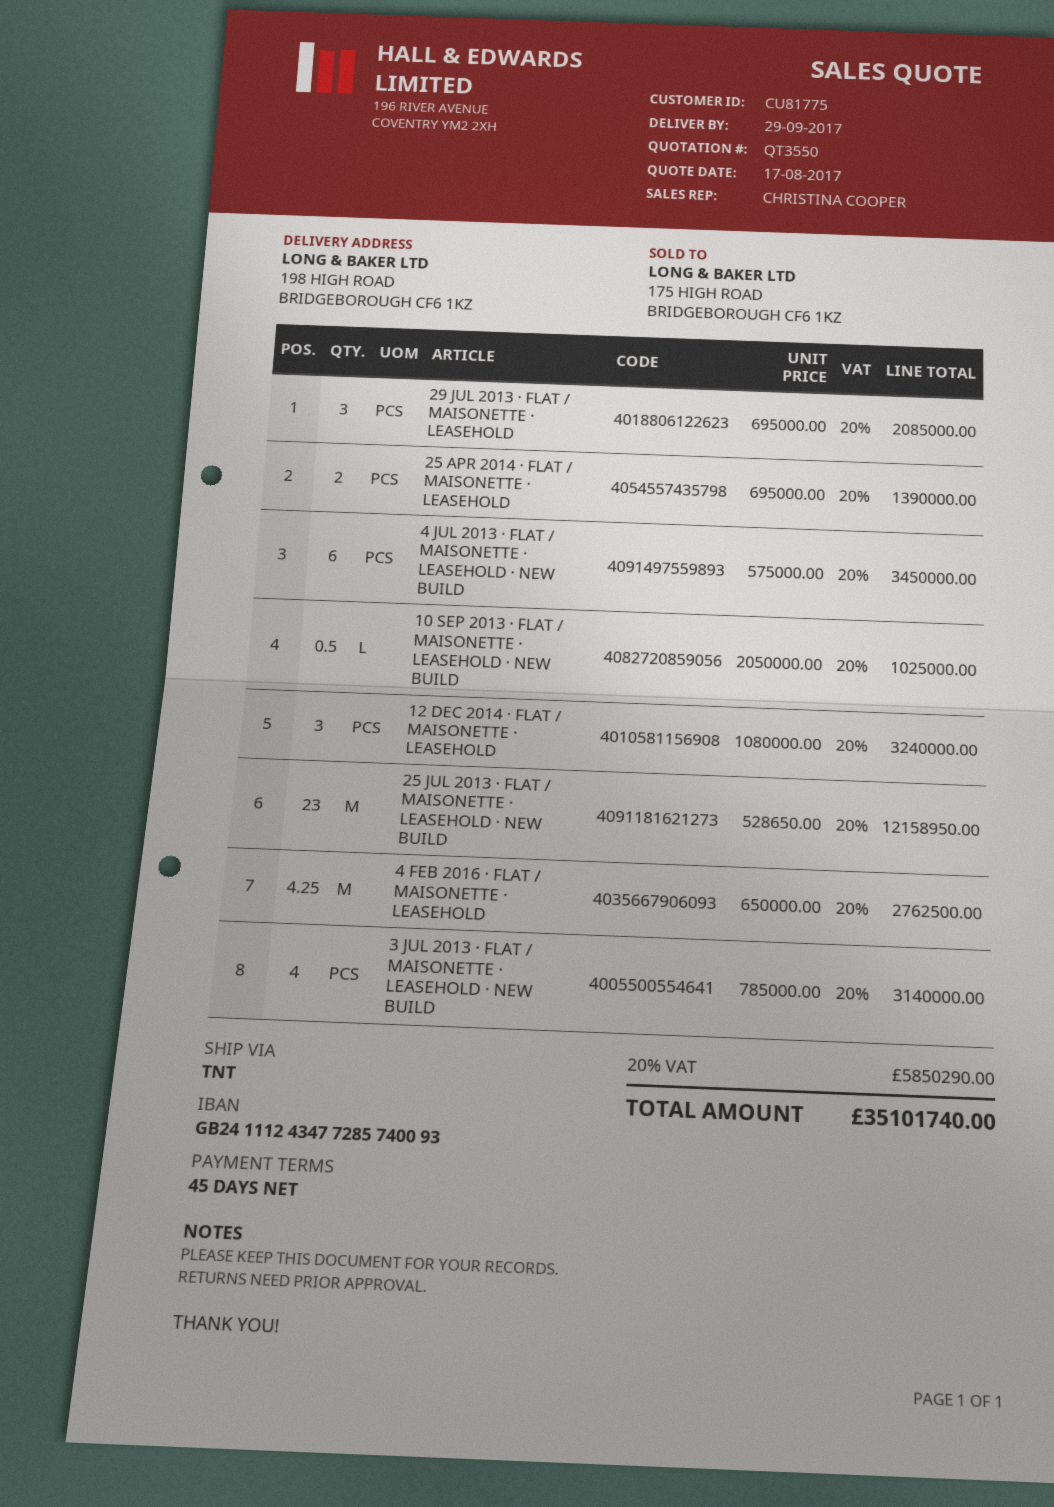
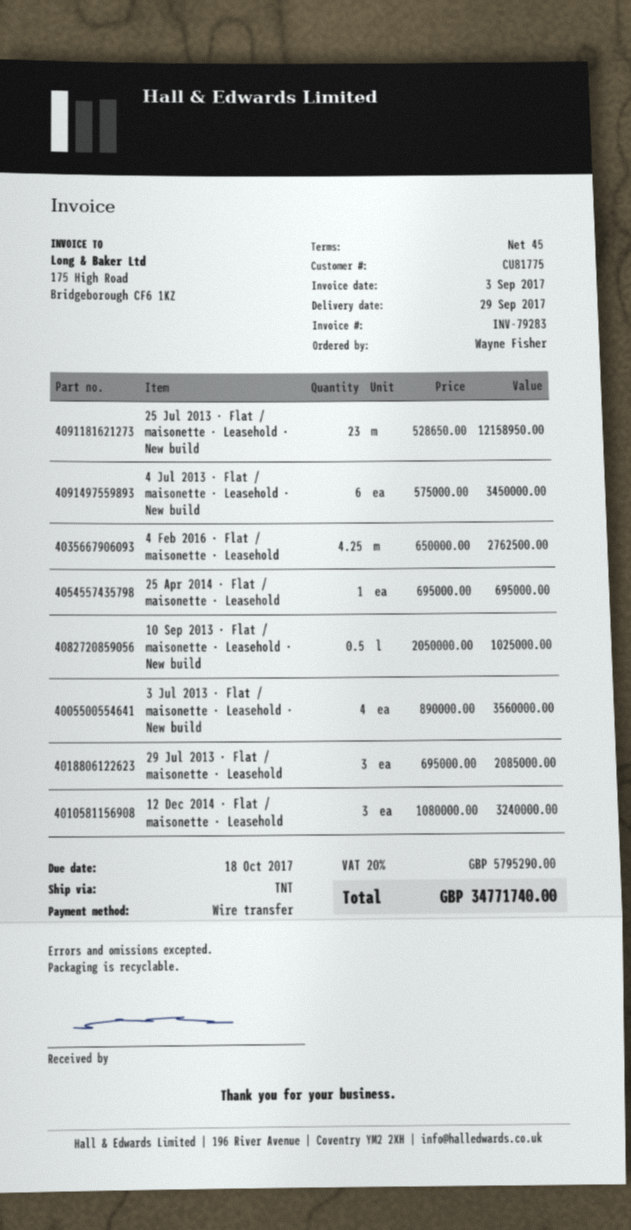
25 APR 2014 · FLAT / MAISONETTE · LEASEHOLD: 2 x 695000.00 = 1390000.00 -> 1 x 695000.00 = 695000.00
3 JUL 2013 · FLAT / MAISONETTE · LEASEHOLD · NEW BUILD: 4 x 785000.00 = 3140000.00 -> 4 x 890000.00 = 3560000.00
tax: 20% = 5850290.00 -> 20% = 5795290.00
total: 35101740.00 -> 34771740.00

